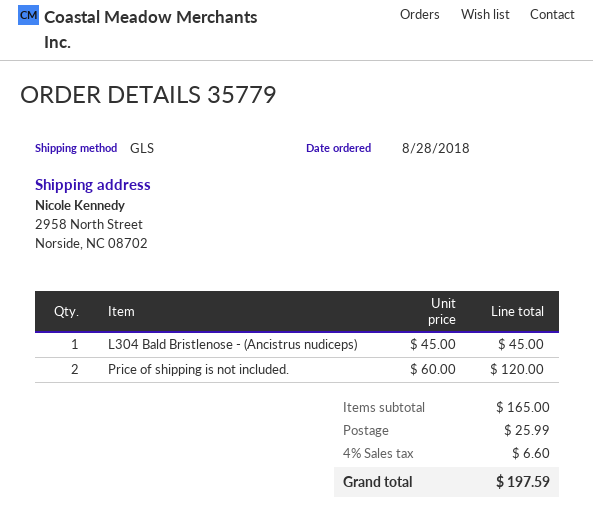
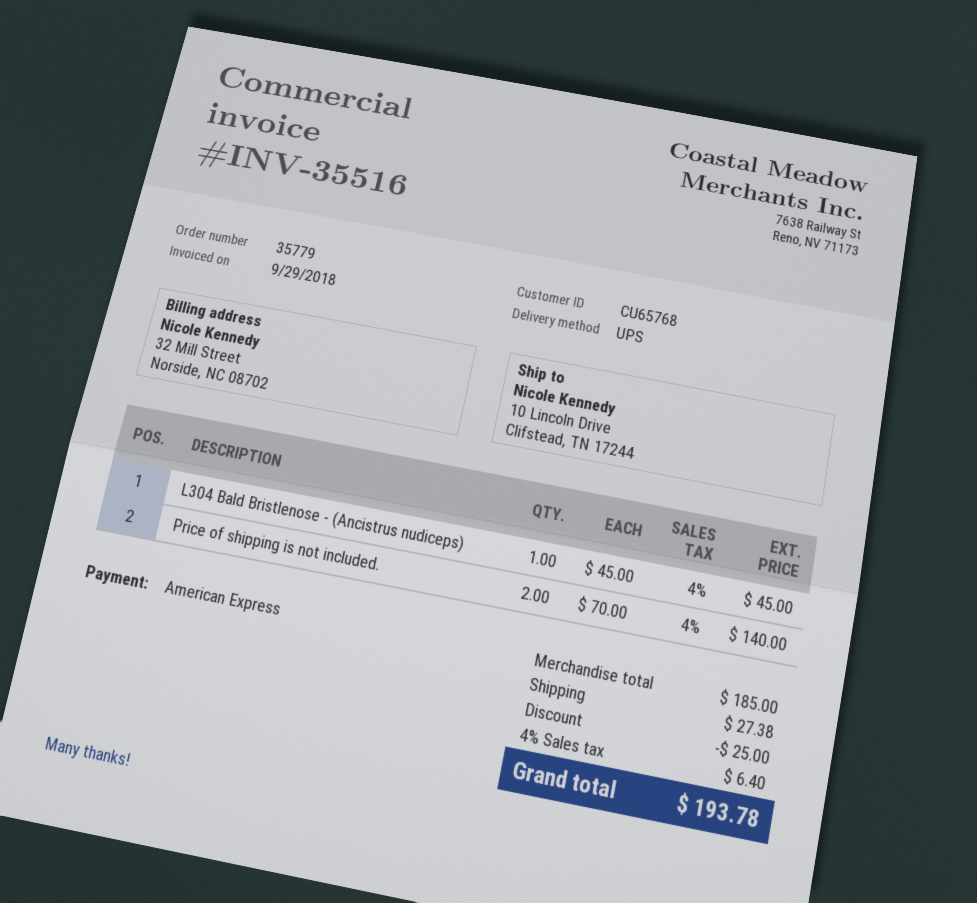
shipping method: GLS -> UPS
ship to: 2958 North Street, Norside, NC 08702 -> 10 Lincoln Drive, Clifstead, TN 17244
Price of shipping is not included.: 2 x 60.00 = 120.00 -> 2 x 70.00 = 140.00
subtotal: 165.00 -> 185.00
discount: none -> 25.00
shipping: 25.99 -> 27.38
tax: 4% = 6.60 -> 4% = 6.40
total: 197.59 -> 193.78

